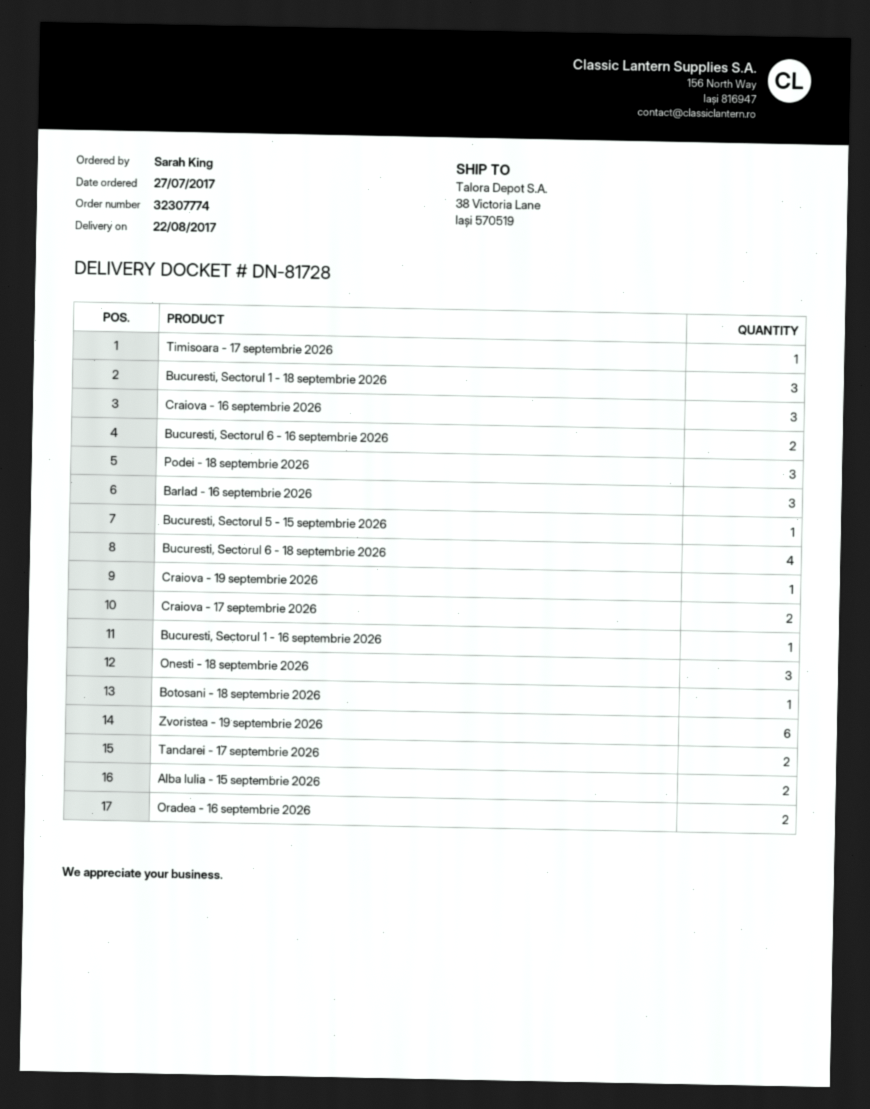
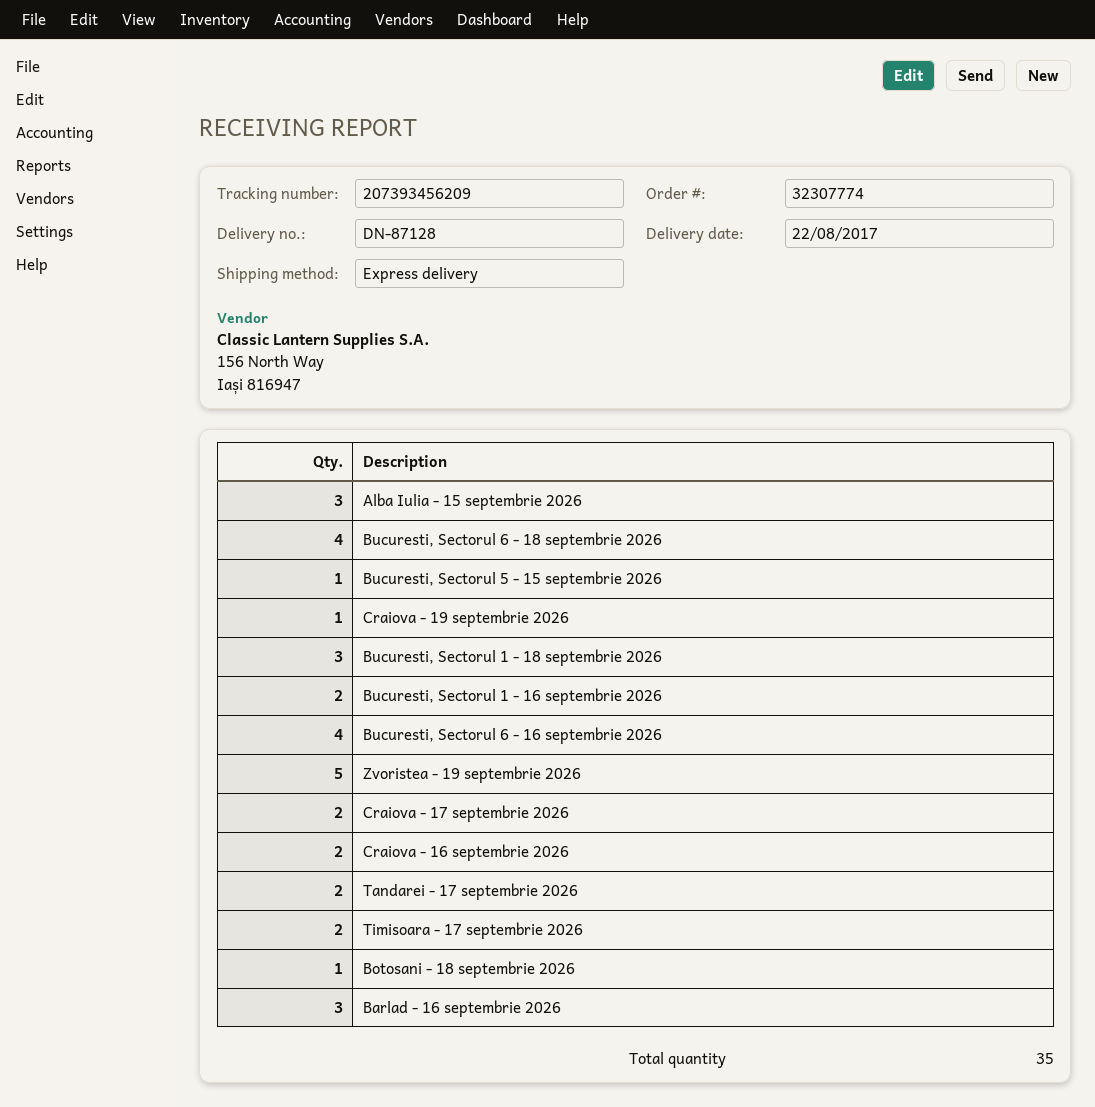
delivery note number: DN-81728 -> DN-87128
Timisoara - 17 septembrie 2026: 1 -> 2
Craiova - 16 septembrie 2026: 3 -> 2
Bucuresti, Sectorul 6 - 16 septembrie 2026: 2 -> 4
Podei - 18 septembrie 2026: 3 -> none
Bucuresti, Sectorul 1 - 16 septembrie 2026: 1 -> 2
Onesti - 18 septembrie 2026: 3 -> none
Zvoristea - 19 septembrie 2026: 6 -> 5
Alba Iulia - 15 septembrie 2026: 2 -> 3
Oradea - 16 septembrie 2026: 2 -> none

